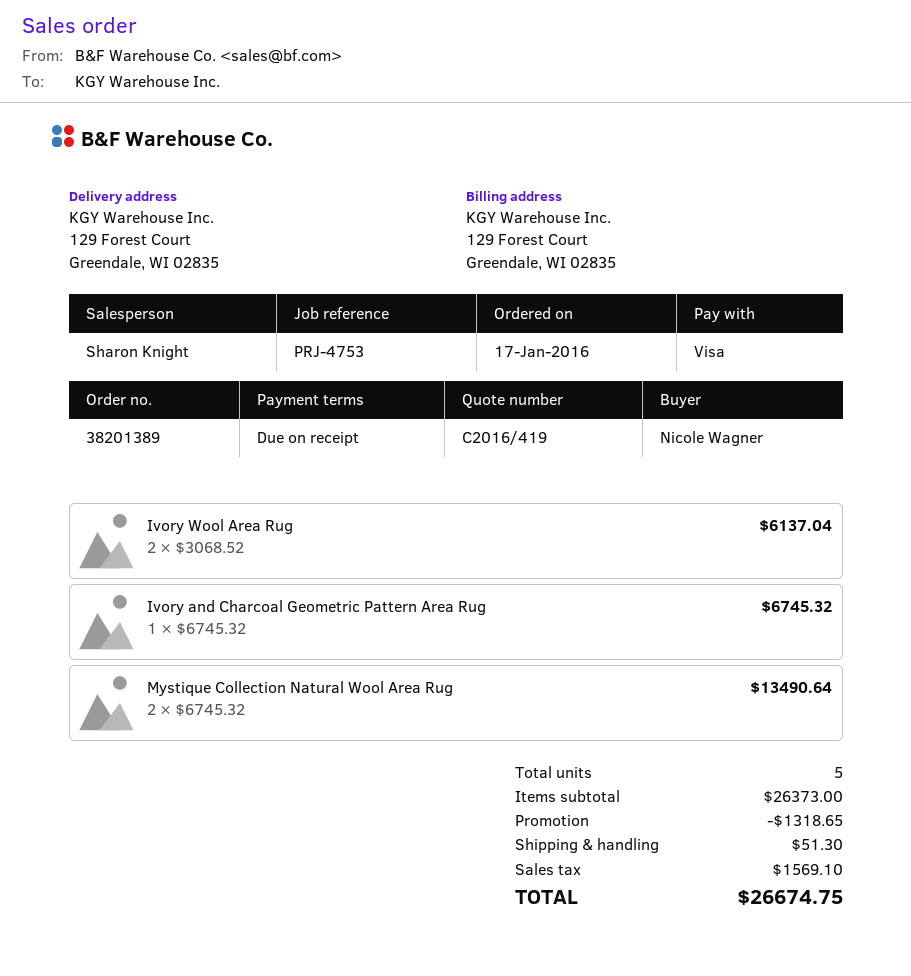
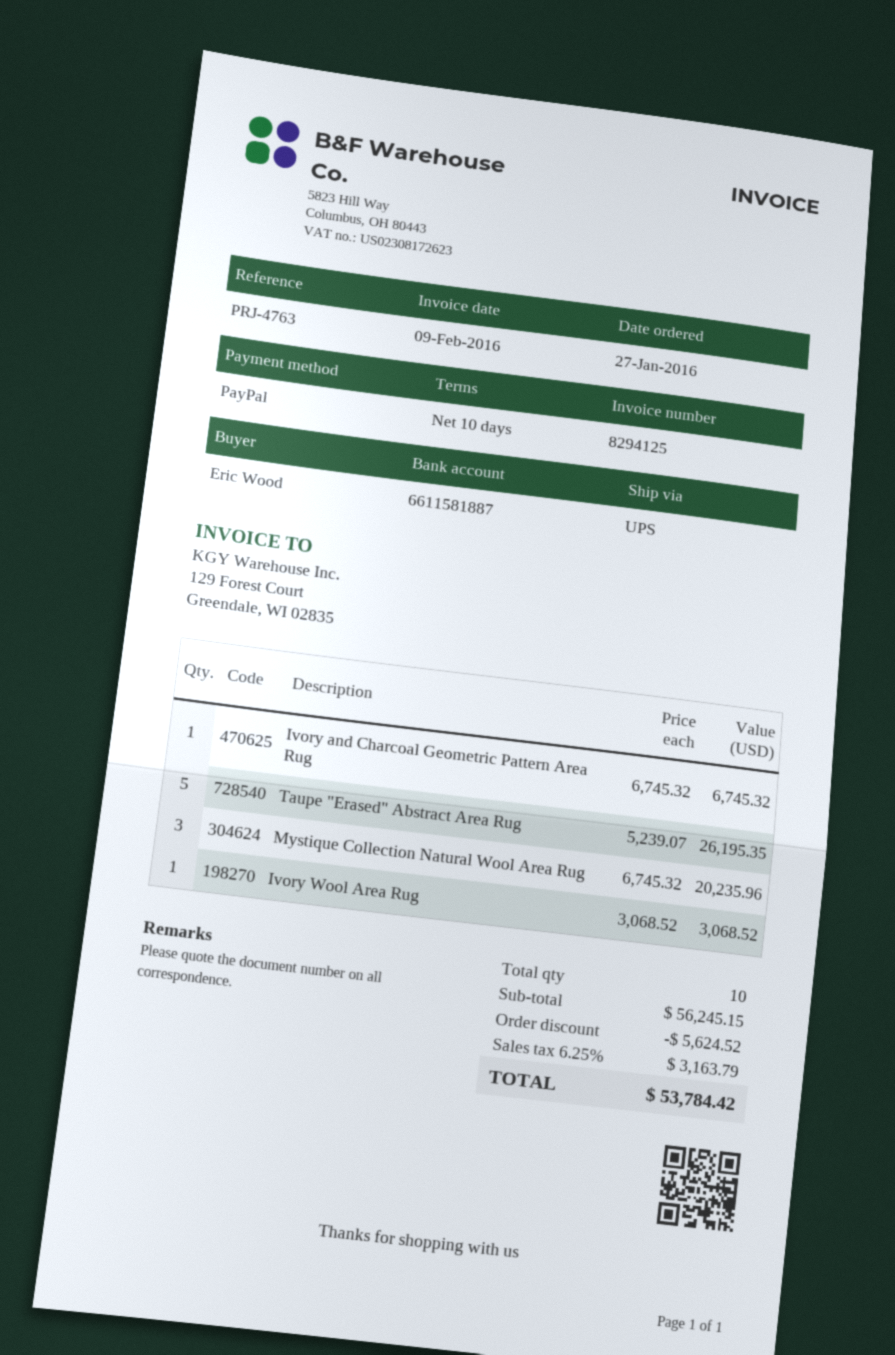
order date: 2016-01-17 -> 2016-01-27
payment terms: on receipt -> 10 days
reference: PRJ-4753 -> PRJ-4763
ordered by: Nicole Wagner -> Eric Wood
payment method: Visa -> PayPal
Ivory Wool Area Rug: 2 x 3068.52 = 6137.04 -> 1 x 3068.52 = 3068.52
Mystique Collection Natural Wool Area Rug: 2 x 6745.32 = 13490.64 -> 3 x 6745.32 = 20235.96
Taupe "Erased" Abstract Area Rug: none -> 5 x 5239.07 = 26195.35
total quantity: 5 -> 10
subtotal: 26373.00 -> 56245.15
discount: 1318.65 -> 5624.52
shipping: 51.30 -> none
tax: 1569.10 -> 3163.79
total: 26674.75 -> 53784.42

